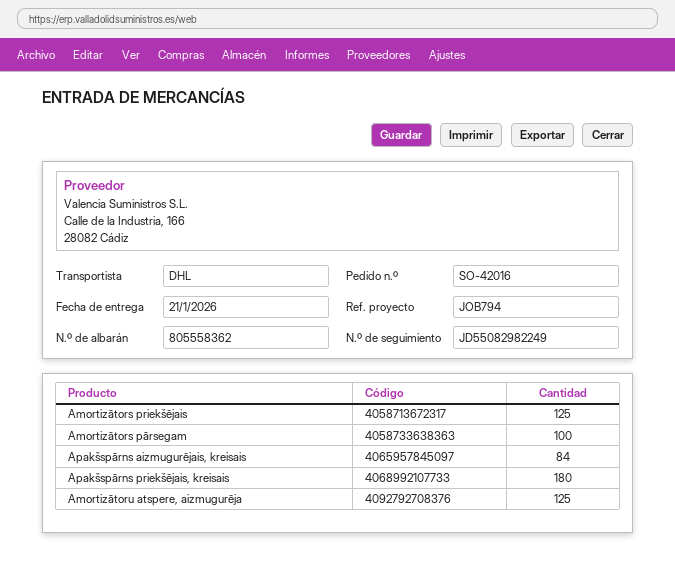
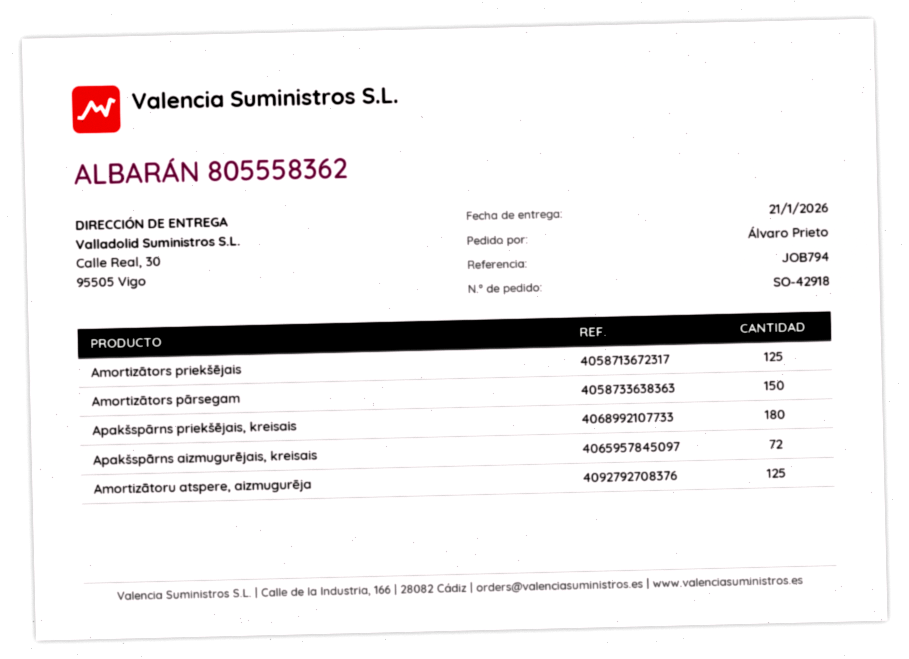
order number: SO-42016 -> SO-42918
Amortizātors pārsegam: 100 -> 150
Apakšspārns aizmugurējais, kreisais: 84 -> 72

